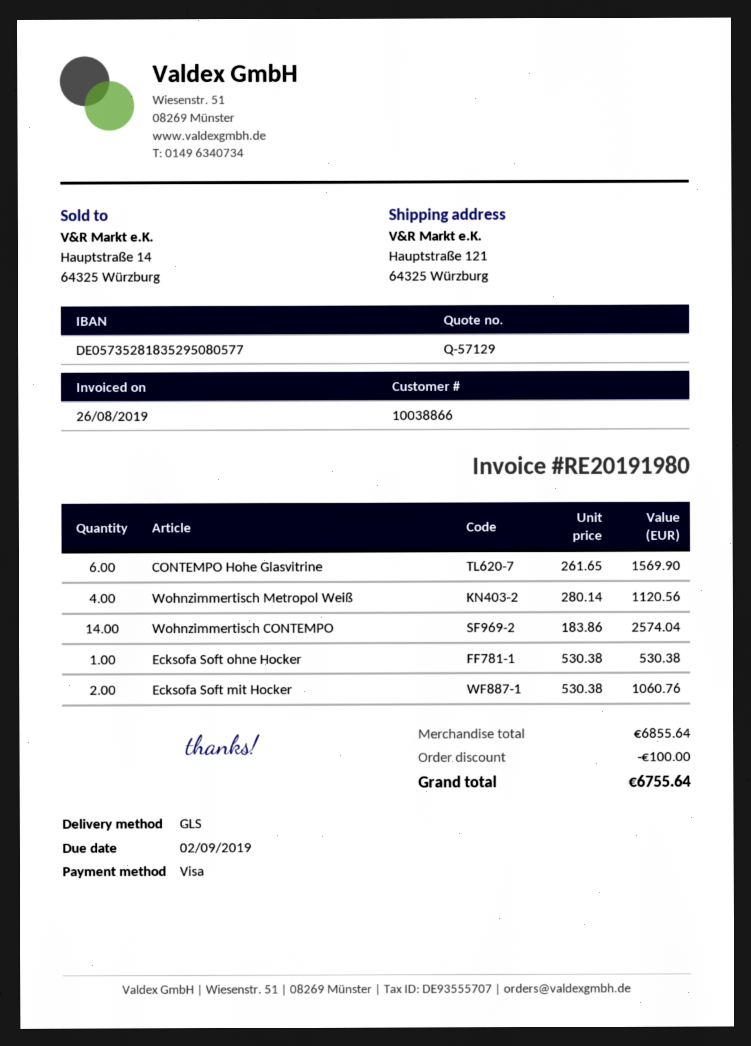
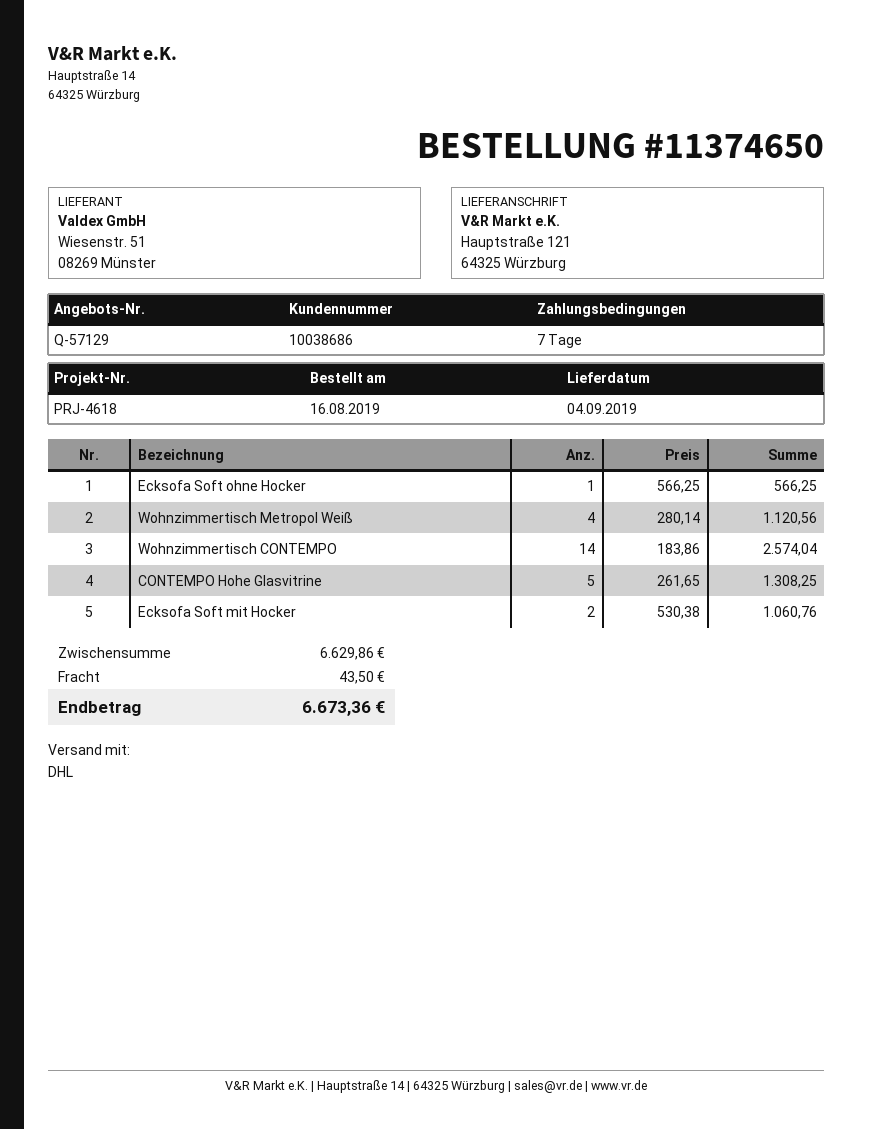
customer number: 10038866 -> 10038686
shipping method: GLS -> DHL
CONTEMPO Hohe Glasvitrine: 6 x 261.65 = 1569.90 -> 5 x 261.65 = 1308.25
Ecksofa Soft ohne Hocker: 1 x 530.38 = 530.38 -> 1 x 566.25 = 566.25
subtotal: 6855.64 -> 6629.86
discount: 100.00 -> none
shipping: none -> 43.50
total: 6755.64 -> 6673.36

